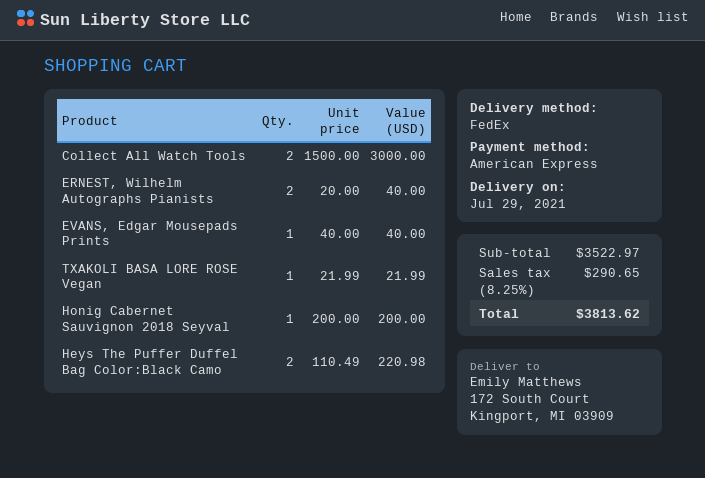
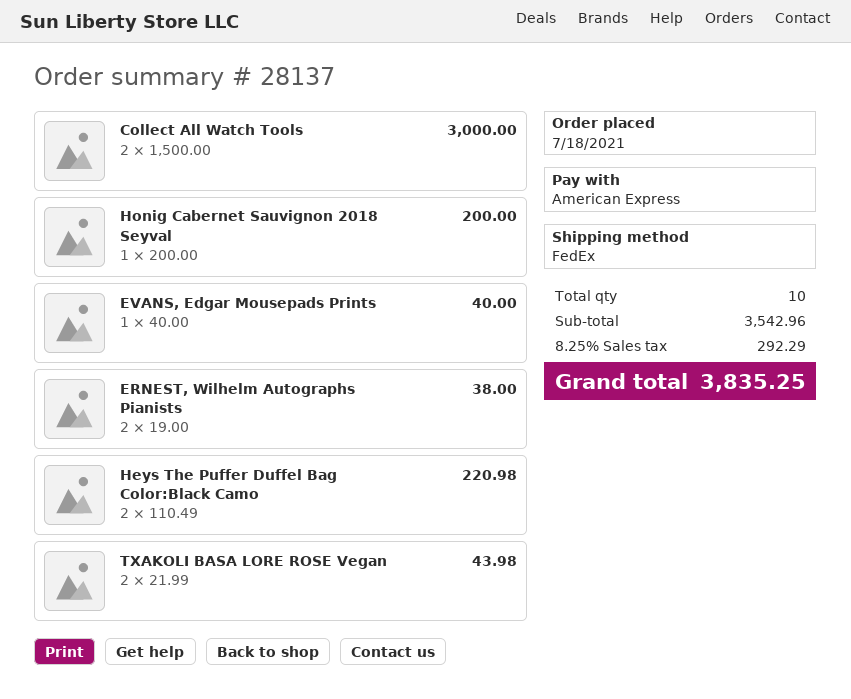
ERNEST, Wilhelm Autographs Pianists: 2 x 20.00 = 40.00 -> 2 x 19.00 = 38.00
TXAKOLI BASA LORE ROSE Vegan: 1 x 21.99 = 21.99 -> 2 x 21.99 = 43.98
subtotal: 3522.97 -> 3542.96
tax: 8.25% = 290.65 -> 8.25% = 292.29
total: 3813.62 -> 3835.25

